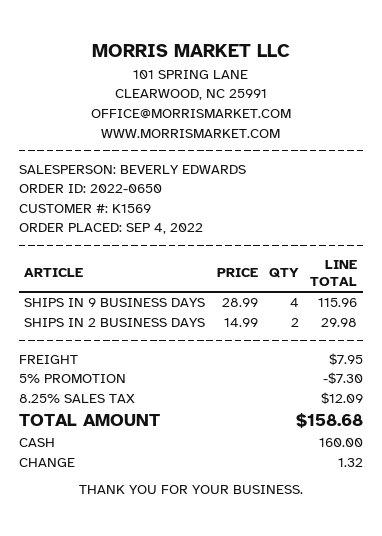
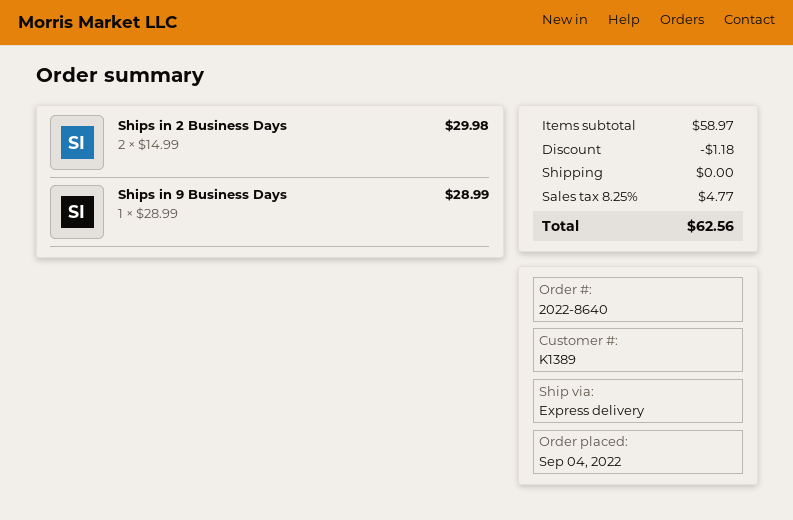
order number: 2022-0650 -> 2022-8640
customer number: K1569 -> K1389
SHIPS IN 9 BUSINESS DAYS: 4 x 28.99 = 115.96 -> 1 x 28.99 = 28.99
discount: 7.30 -> 1.18
shipping: 7.95 -> 0.00
tax: 8.25% = 12.09 -> 8.25% = 4.77
total: 158.68 -> 62.56

